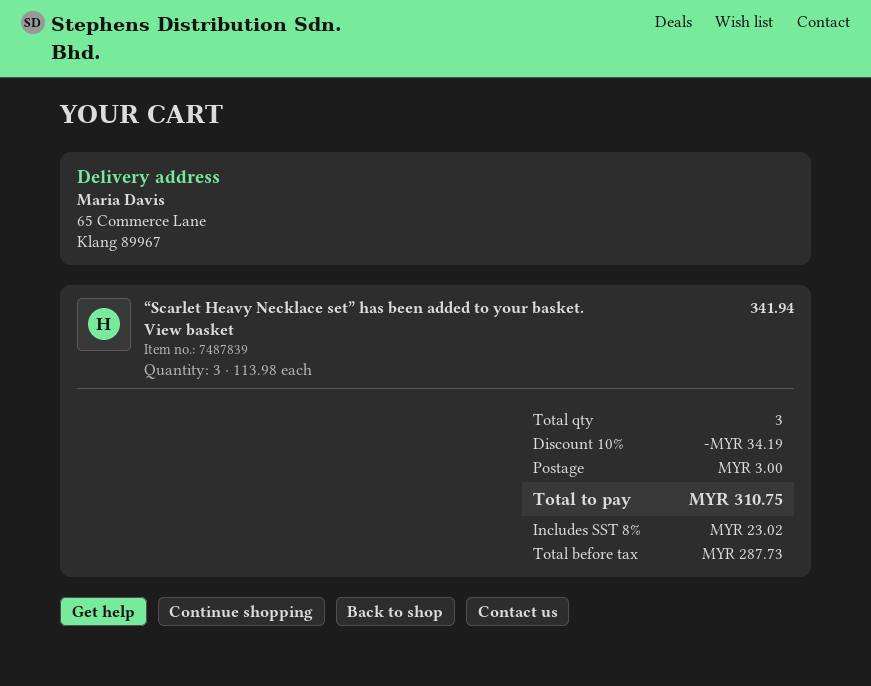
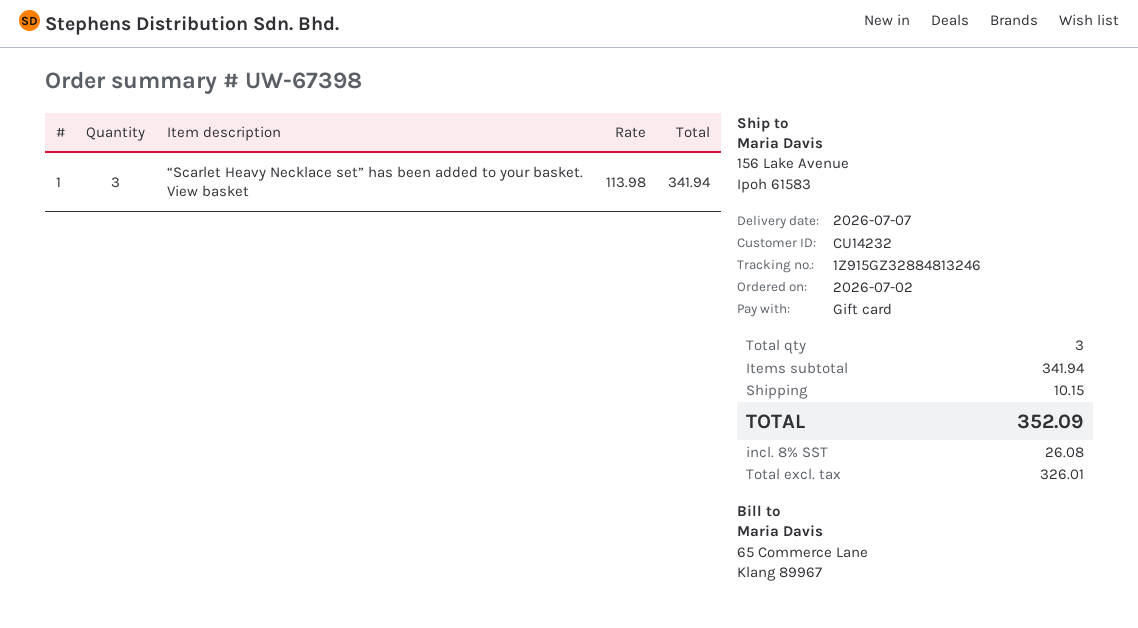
ship to: 65 Commerce Lane, Klang 89967 -> 156 Lake Avenue, Ipoh 61583
discount: 10% = 34.19 -> none
shipping: 3.00 -> 10.15
net: 287.73 -> 326.01
tax: 8% = 23.02 -> 8% = 26.08
total: 310.75 -> 352.09

